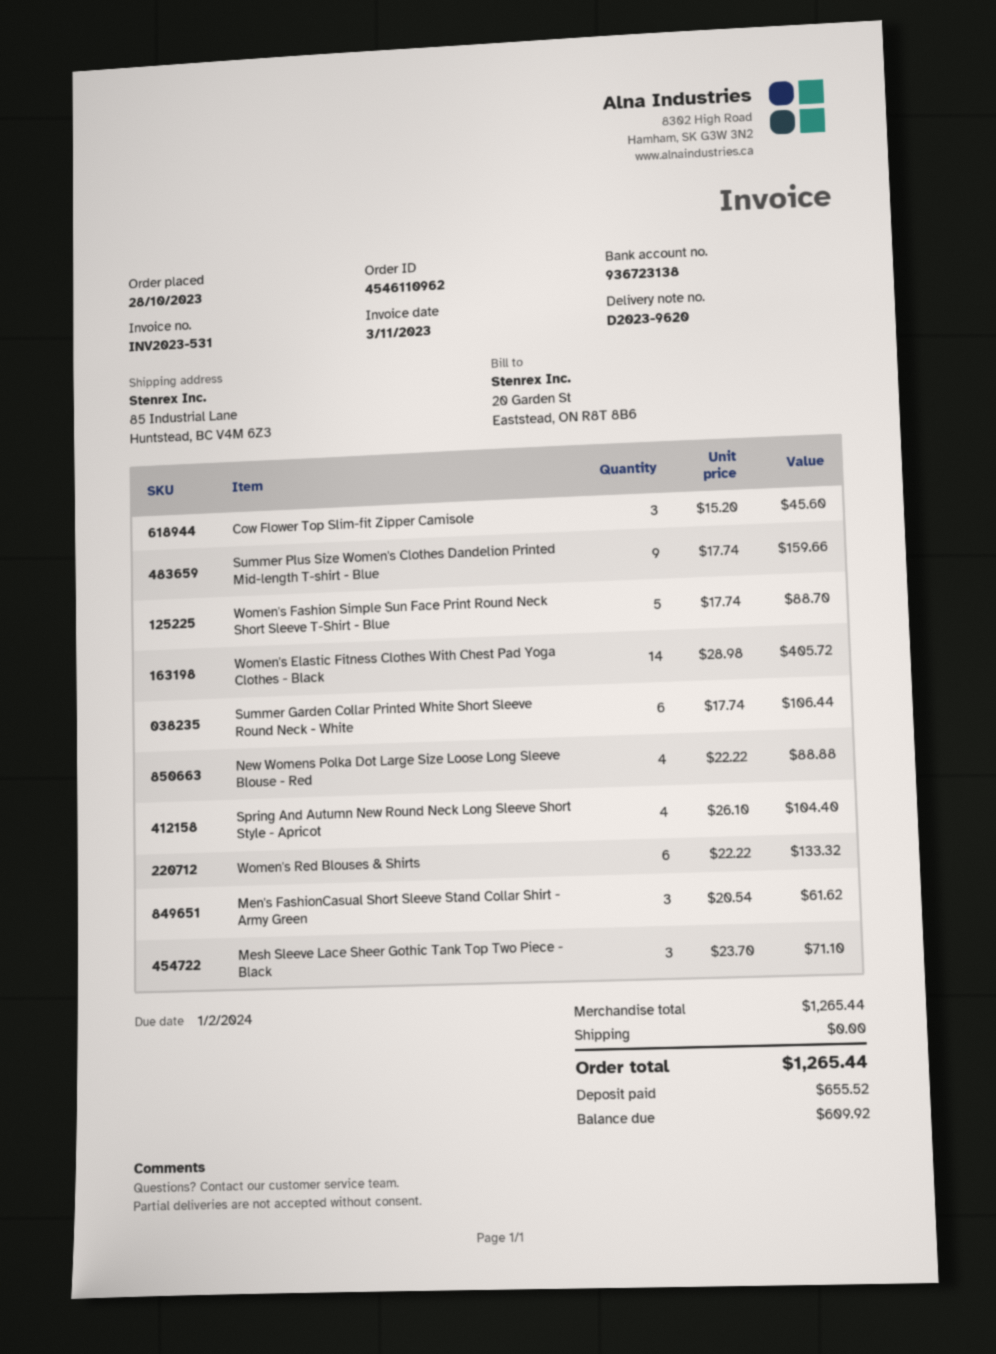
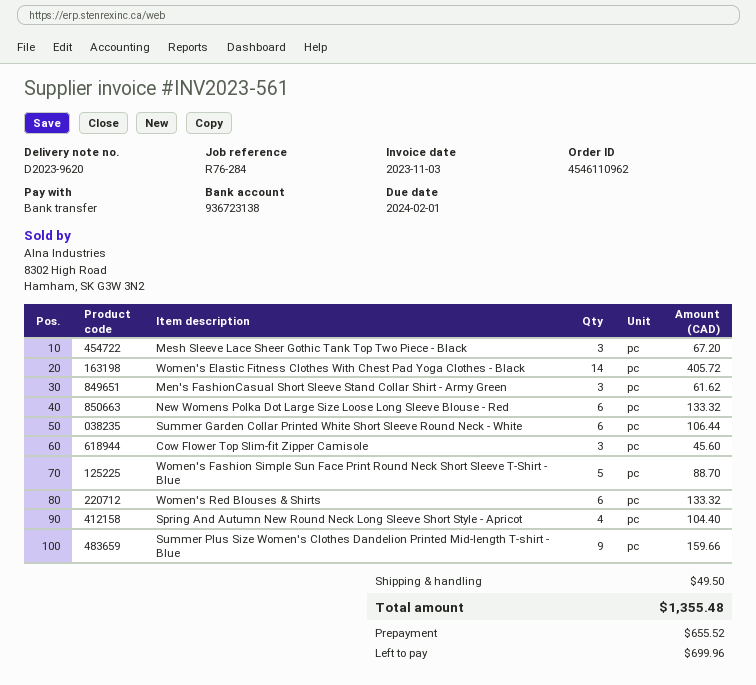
invoice number: INV2023-531 -> INV2023-561
New Womens Polka Dot Large Size Loose Long Sleeve Blouse - Red: 4 for 88.88 -> 6 for 133.32
Mesh Sleeve Lace Sheer Gothic Tank Top Two Piece - Black: 3 for 71.10 -> 3 for 67.20
shipping: 0.00 -> 49.50
total: 1265.44 -> 1355.48
balance: 609.92 -> 699.96

